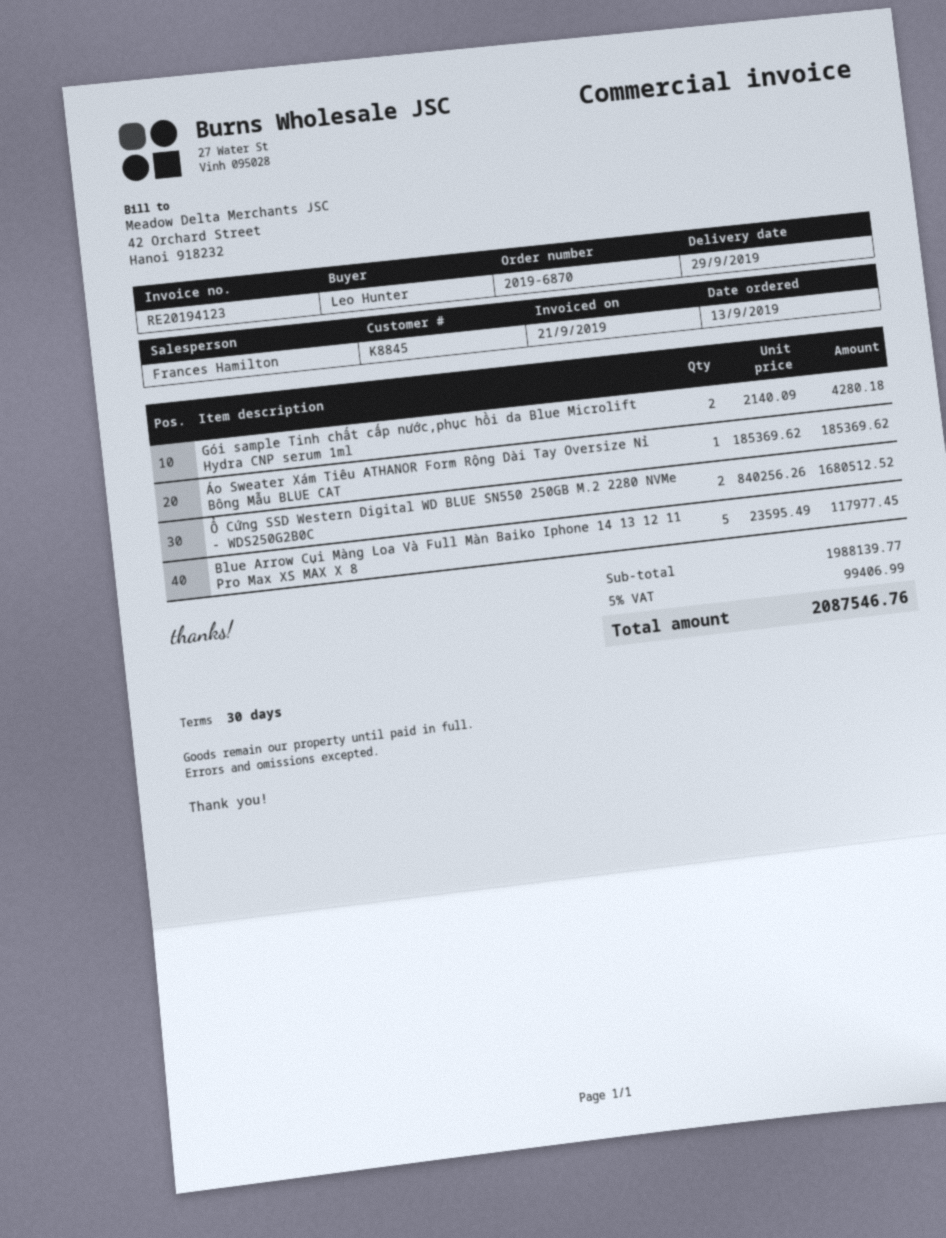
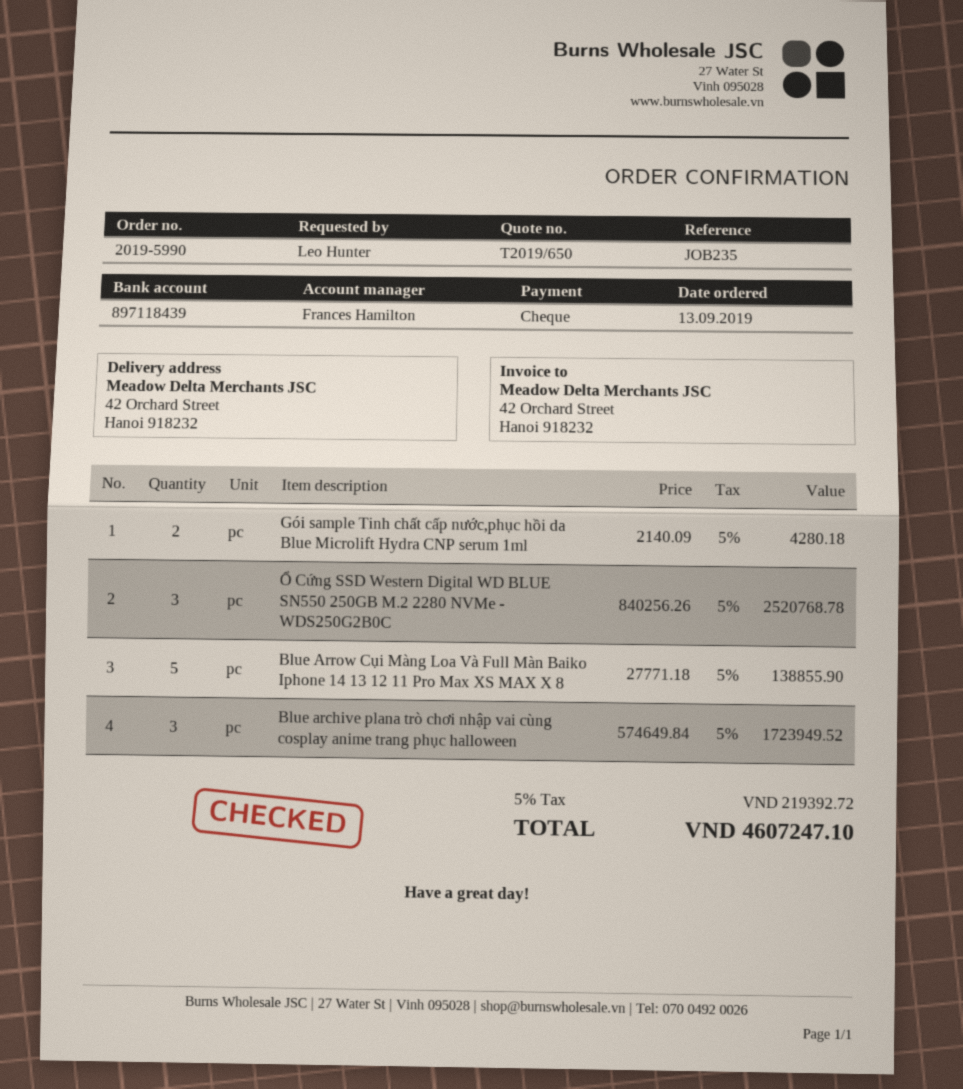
order number: 2019-6870 -> 2019-5990
Áo Sweater Xám Tiêu ATHANOR Form Rộng Dài Tay Oversize Nỉ Bông Mẫu BLUE CAT: 1 x 185369.62 = 185369.62 -> none
Ổ Cứng SSD Western Digital WD BLUE SN550 250GB M.2 2280 NVMe - WDS250G2B0C: 2 x 840256.26 = 1680512.52 -> 3 x 840256.26 = 2520768.78
Blue Arrow Cụi Màng Loa Và Full Màn Baiko Iphone 14 13 12 11 Pro Max XS MAX X 8: 5 x 23595.49 = 117977.45 -> 5 x 27771.18 = 138855.90
Blue archive plana trò chơi nhập vai cùng cosplay anime trang phục halloween: none -> 3 x 574649.84 = 1723949.52
tax: 5% = 99406.99 -> 5% = 219392.72
total: 2087546.76 -> 4607247.10

